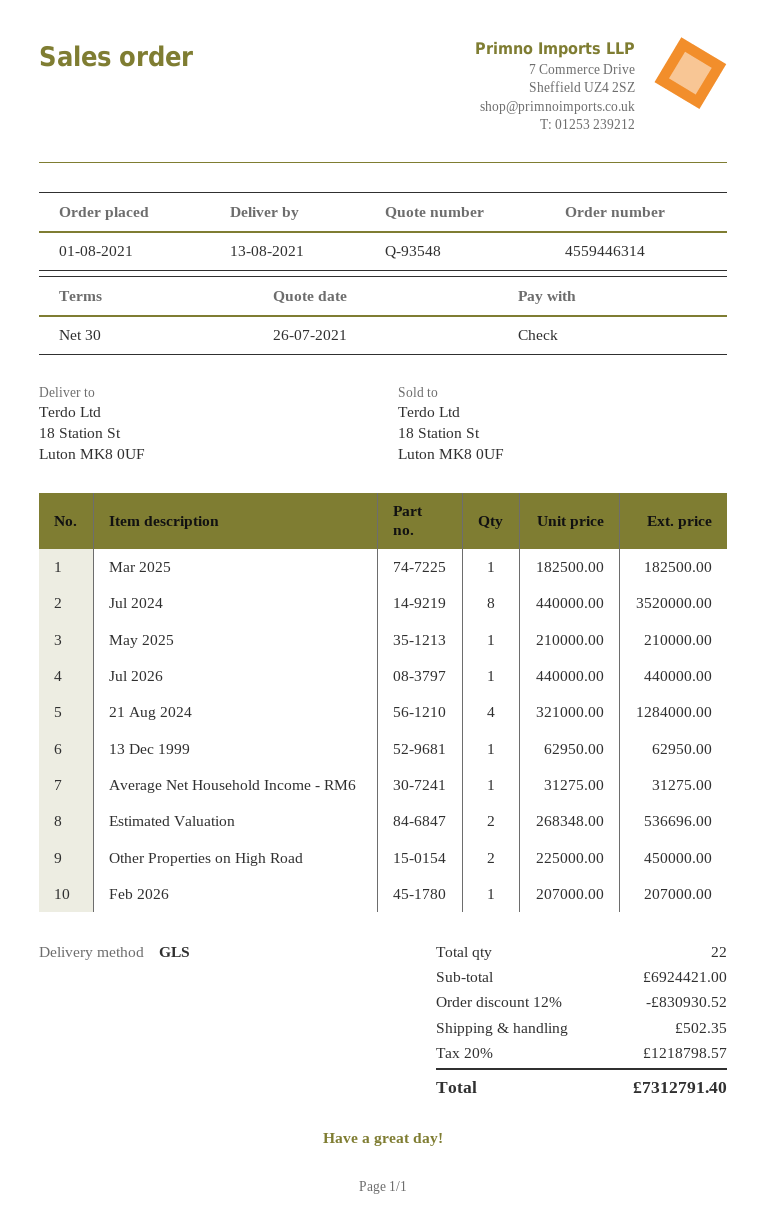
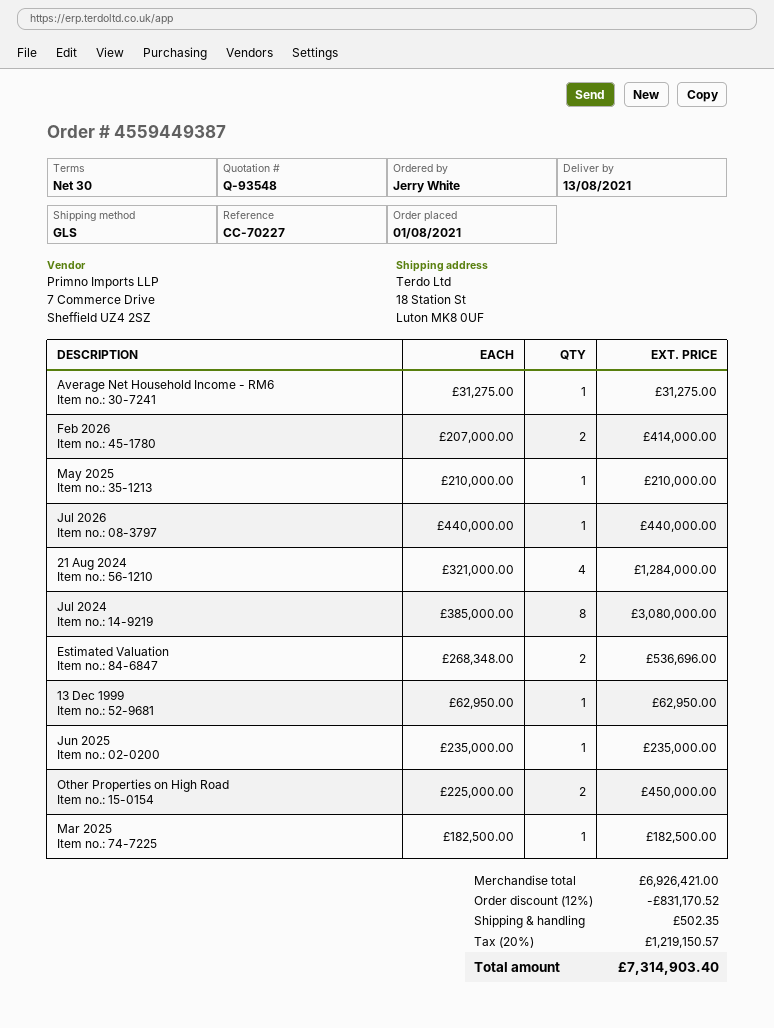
order number: 4559446314 -> 4559449387
Jul 2024: 8 x 440000.00 = 3520000.00 -> 8 x 385000.00 = 3080000.00
Feb 2026: 1 x 207000.00 = 207000.00 -> 2 x 207000.00 = 414000.00
Jun 2025: none -> 1 x 235000.00 = 235000.00
subtotal: 6924421.00 -> 6926421.00
discount: 12% = 830930.52 -> 12% = 831170.52
tax: 20% = 1218798.57 -> 20% = 1219150.57
total: 7312791.40 -> 7314903.40

